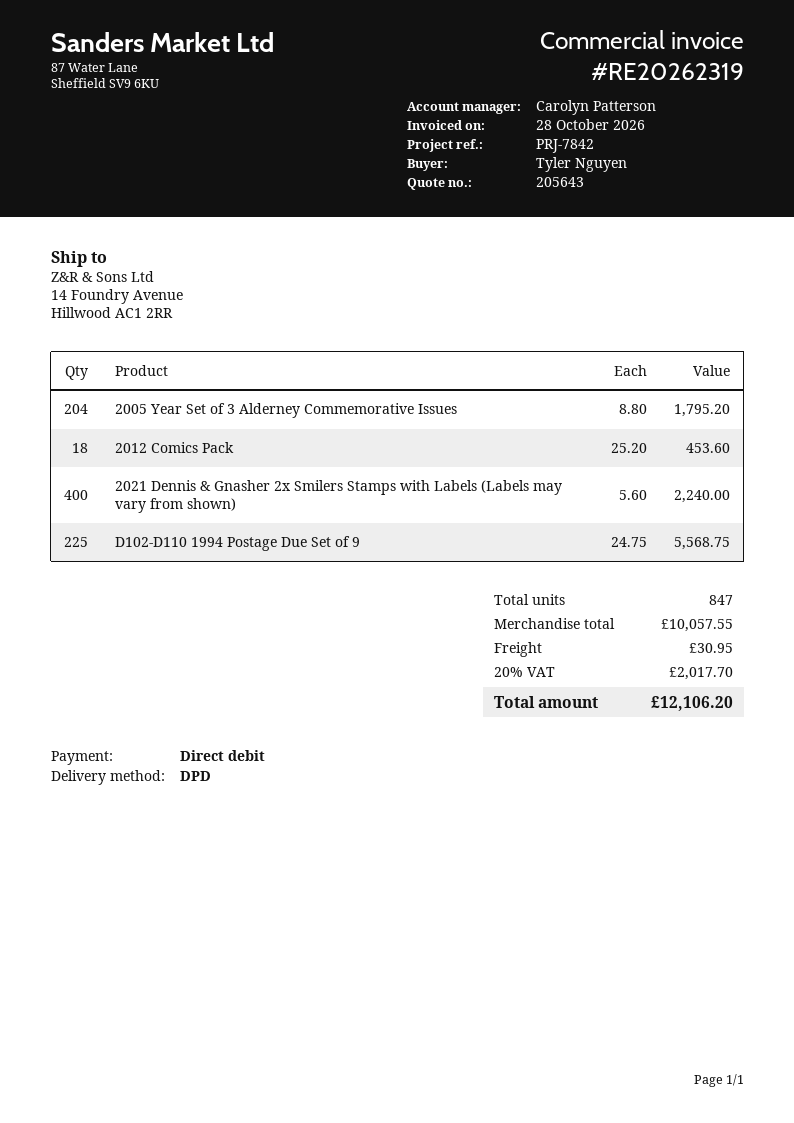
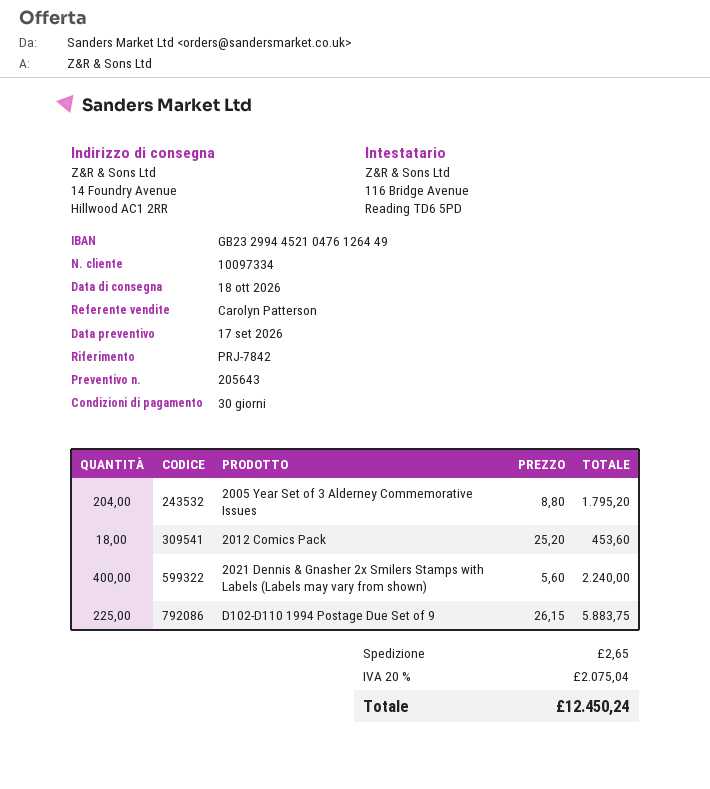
D102-D110 1994 Postage Due Set of 9: 225 x 24.75 = 5568.75 -> 225 x 26.15 = 5883.75
shipping: 30.95 -> 2.65
tax: 20% = 2017.70 -> 20% = 2075.04
total: 12106.20 -> 12450.24

